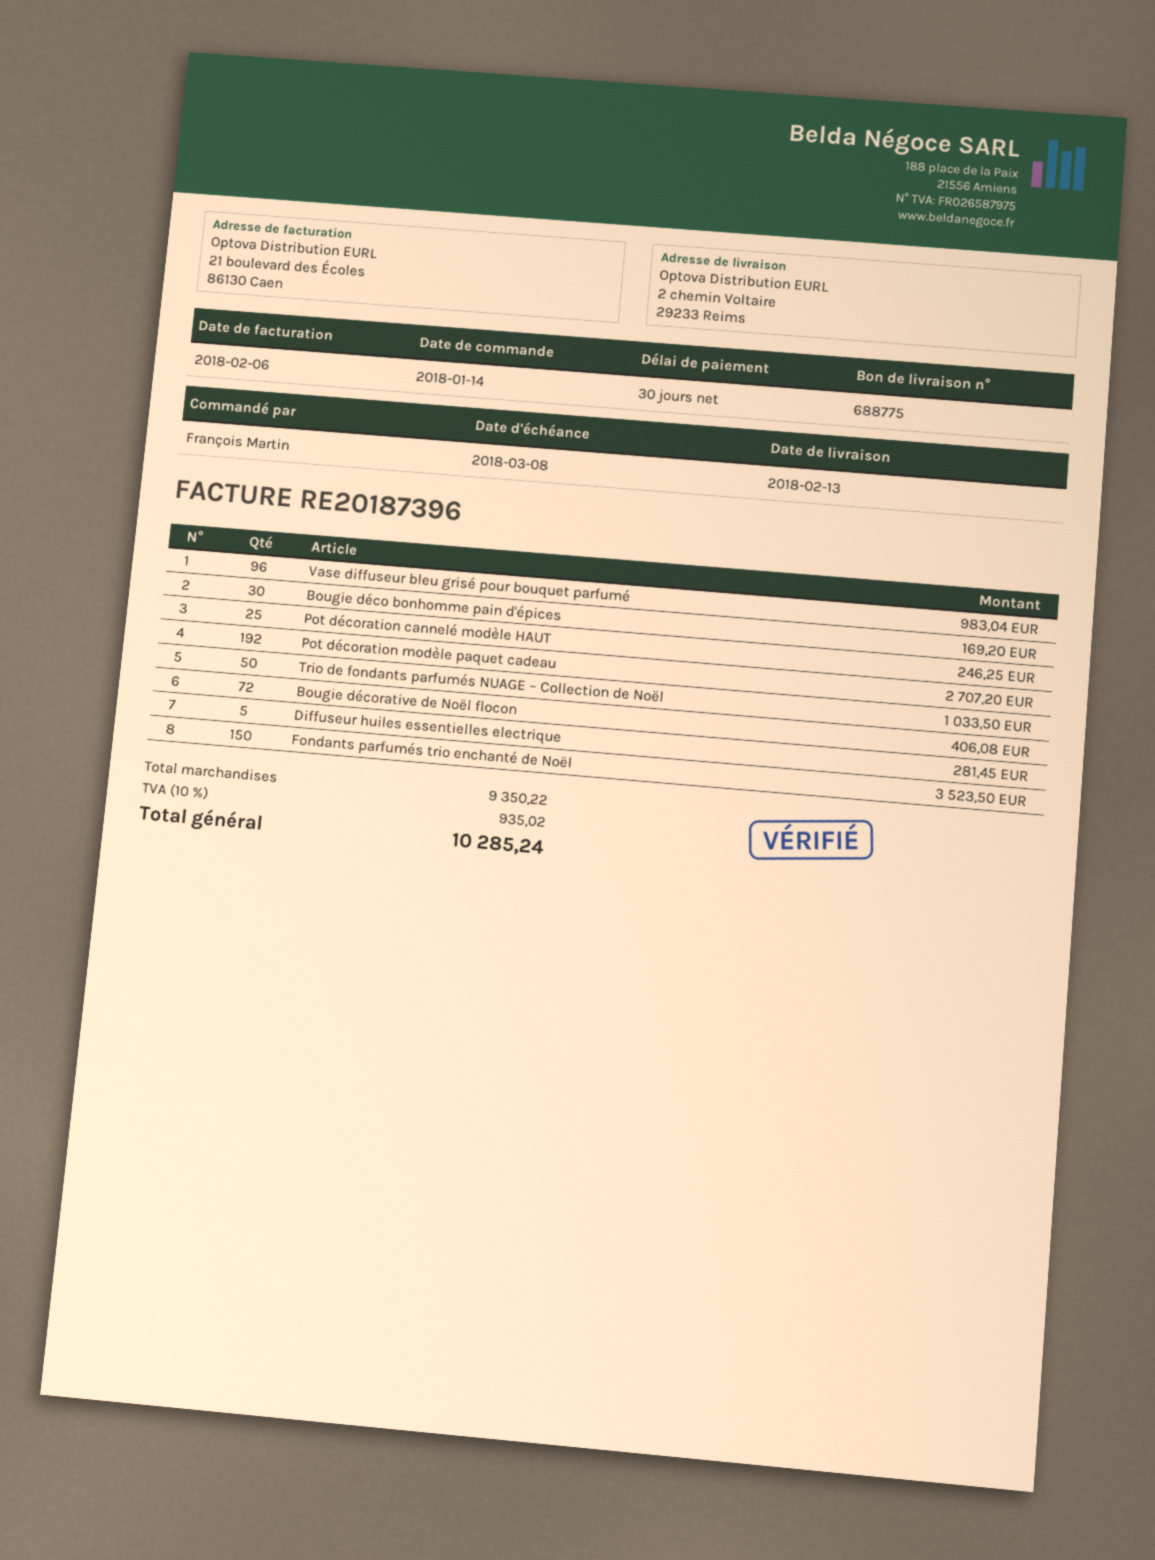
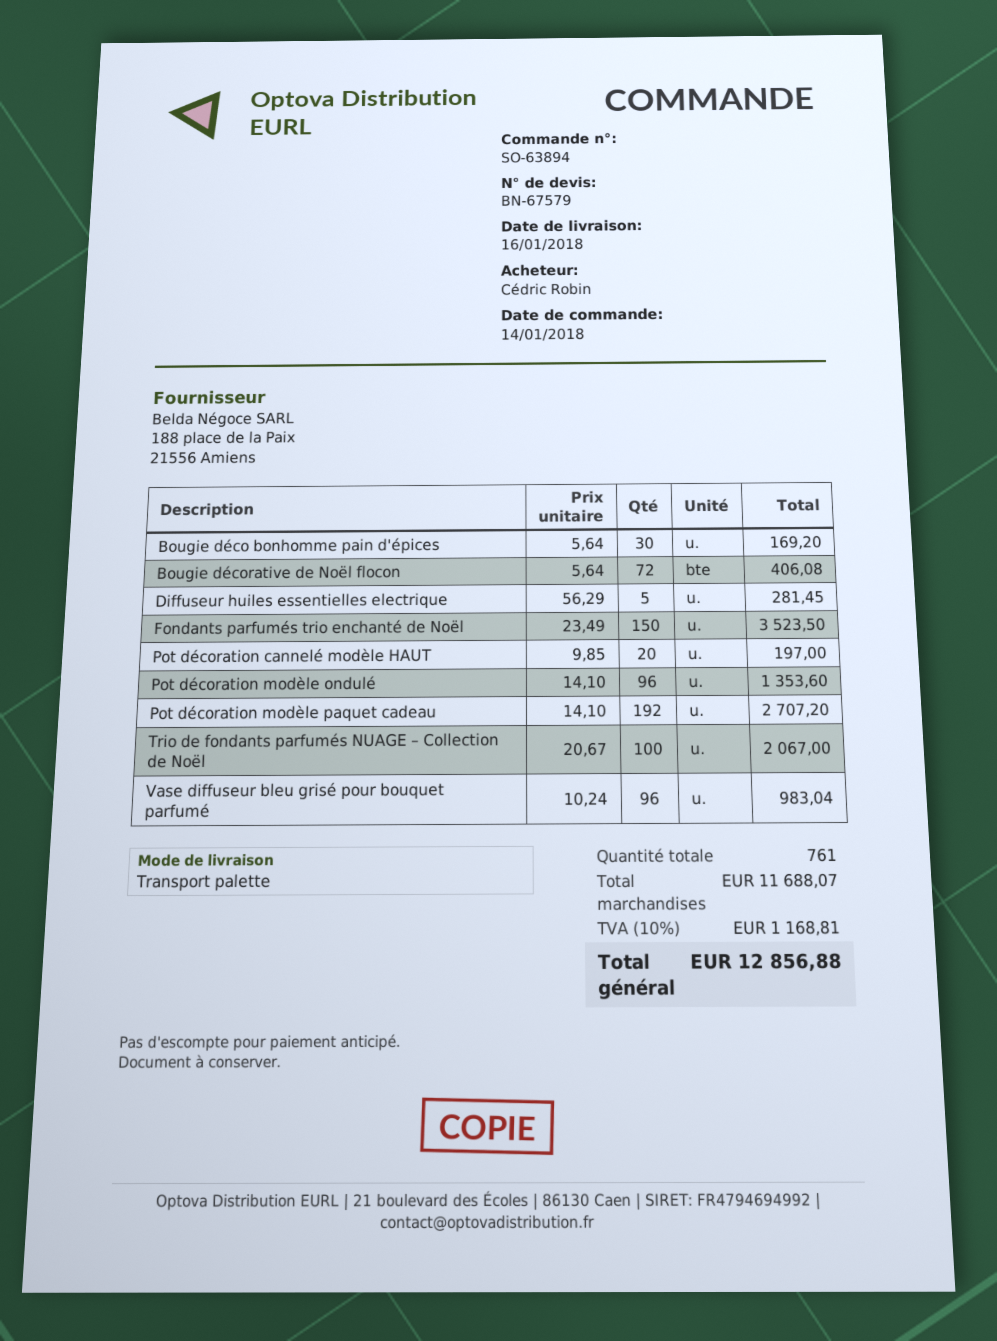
delivery date: 2018-02-13 -> 2018-01-16
ordered by: François Martin -> Cédric Robin
Pot décoration cannelé modèle HAUT: 25 for 246.25 -> 20 for 197.00
Trio de fondants parfumés NUAGE – Collection de Noël: 50 for 1033.50 -> 100 for 2067.00
Pot décoration modèle ondulé: none -> 96 for 1353.60
subtotal: 9350.22 -> 11688.07
tax: 10% = 935.02 -> 10% = 1168.81
total: 10285.24 -> 12856.88

